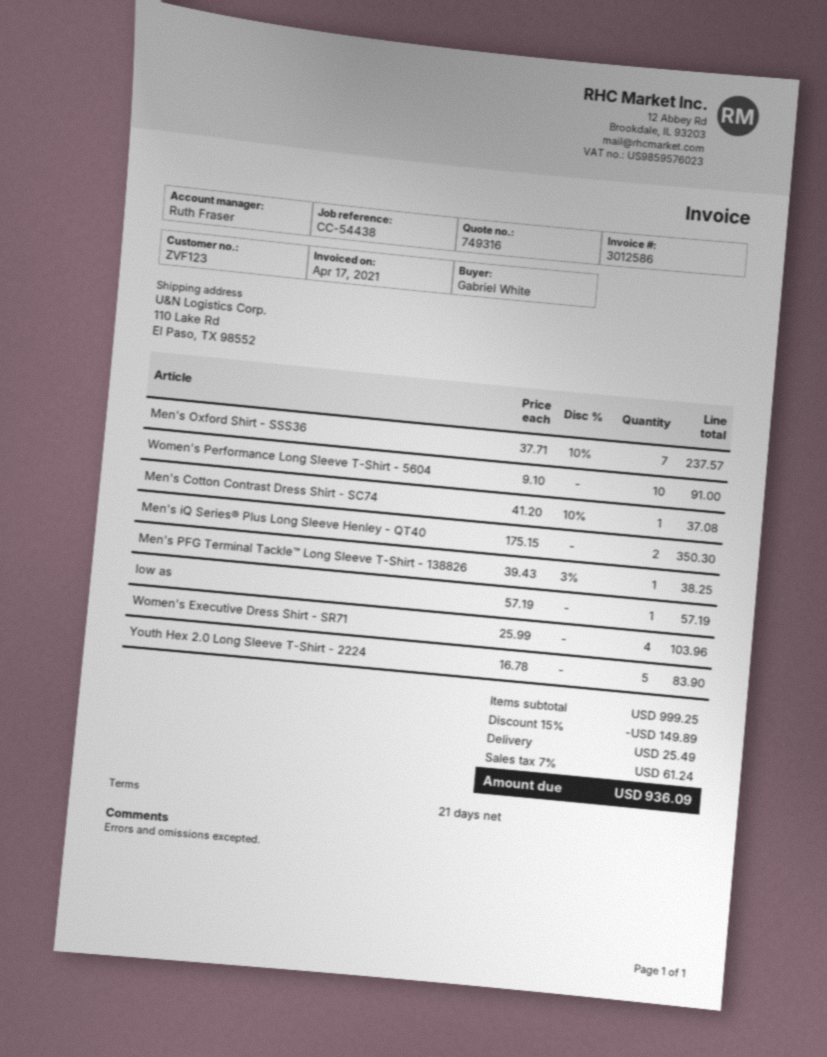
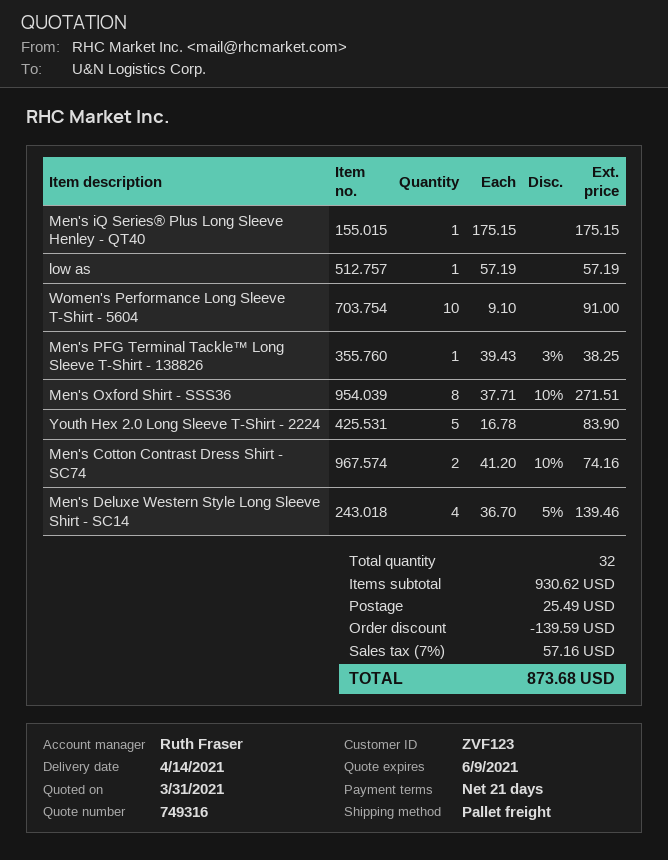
Men's Oxford Shirt - SSS36: 7 x 37.71 - 10% = 237.57 -> 8 x 37.71 - 10% = 271.51
Men's Cotton Contrast Dress Shirt - SC74: 1 x 41.20 - 10% = 37.08 -> 2 x 41.20 - 10% = 74.16
Men's iQ Series® Plus Long Sleeve Henley - QT40: 2 x 175.15 = 350.30 -> 1 x 175.15 = 175.15
Women's Executive Dress Shirt - SR71: 4 x 25.99 = 103.96 -> none
Men's Deluxe Western Style Long Sleeve Shirt - SC14: none -> 4 x 36.70 - 5% = 139.46
subtotal: 999.25 -> 930.62
discount: 149.89 -> 139.59
tax: 7% = 61.24 -> 7% = 57.16
total: 936.09 -> 873.68

